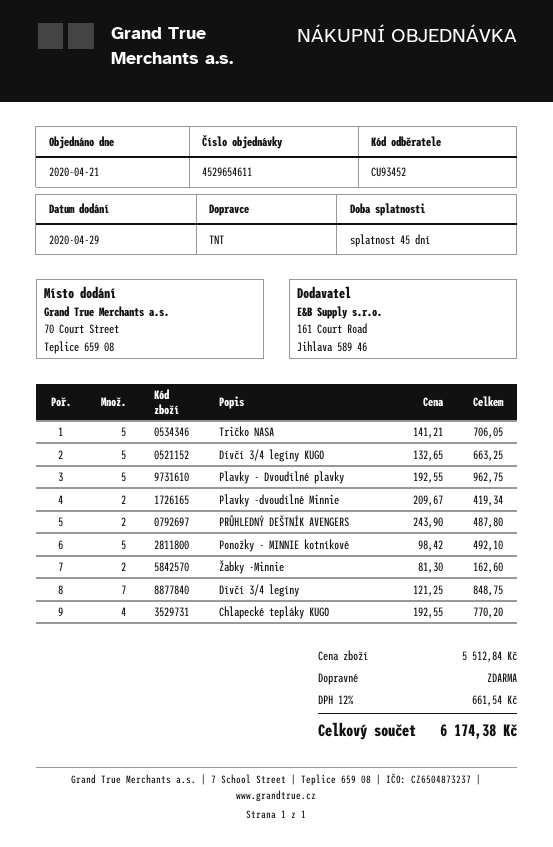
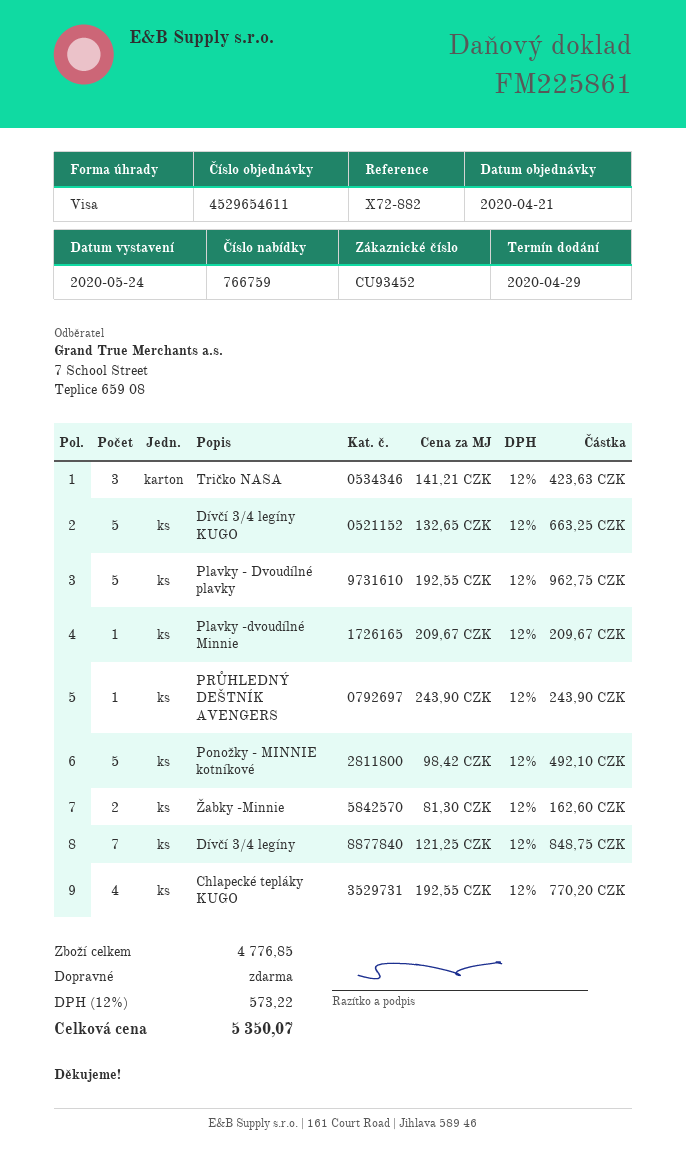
Tričko NASA: 5 x 141.21 = 706.05 -> 3 x 141.21 = 423.63
Plavky -dvoudílné Minnie: 2 x 209.67 = 419.34 -> 1 x 209.67 = 209.67
PRŮHLEDNÝ DEŠTNÍK AVENGERS: 2 x 243.90 = 487.80 -> 1 x 243.90 = 243.90
subtotal: 5512.84 -> 4776.85
tax: 12% = 661.54 -> 12% = 573.22
total: 6174.38 -> 5350.07

